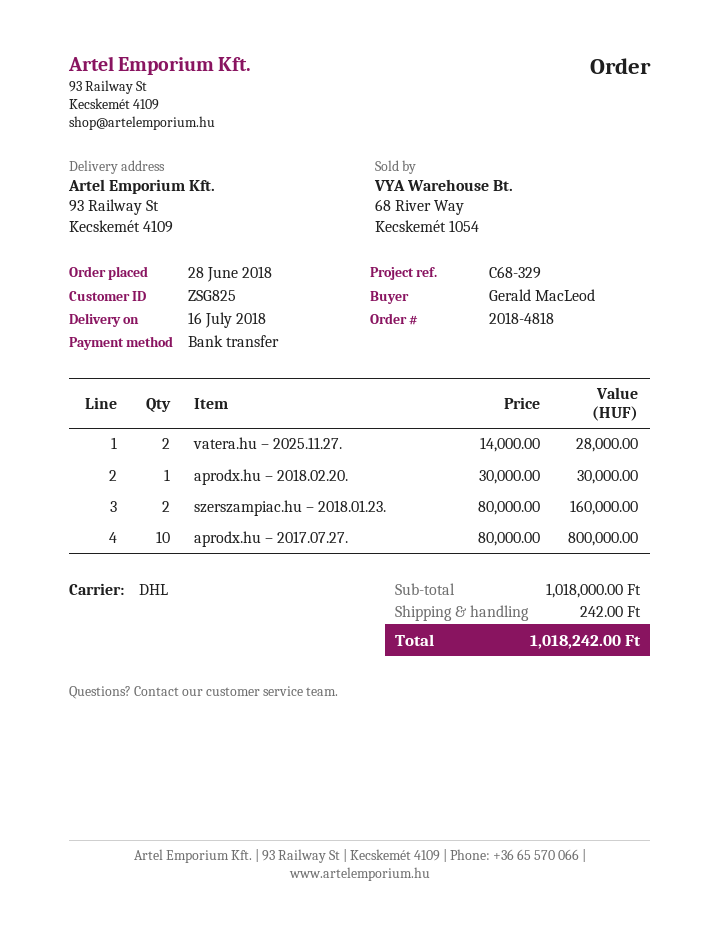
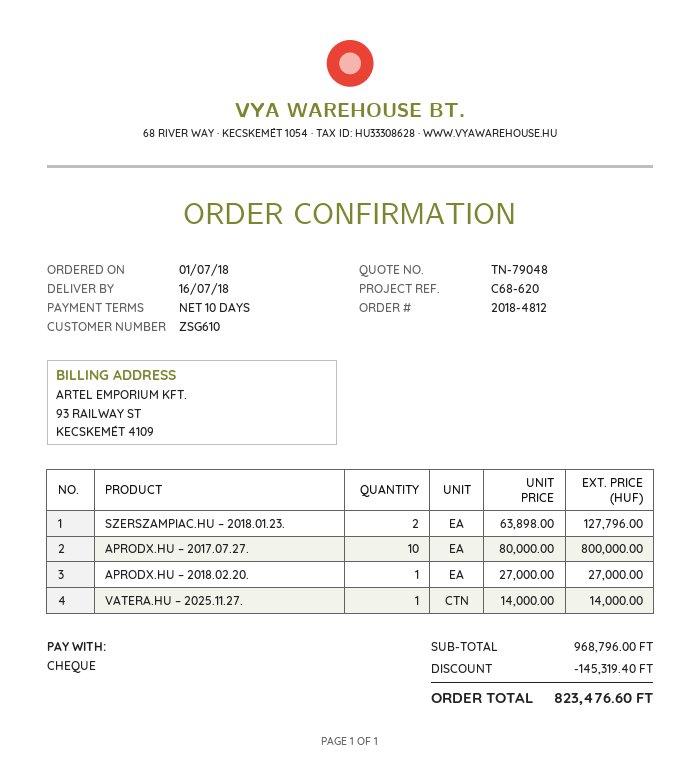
order number: 2018-4818 -> 2018-4812
order date: 2018-06-28 -> 2018-07-01
customer number: ZSG825 -> ZSG610
reference: C68-329 -> C68-620
payment method: bank transfer -> cheque
vatera.hu – 2025.11.27.: 2 x 14000.00 = 28000.00 -> 1 x 14000.00 = 14000.00
aprodx.hu – 2018.02.20.: 1 x 30000.00 = 30000.00 -> 1 x 27000.00 = 27000.00
szerszampiac.hu – 2018.01.23.: 2 x 80000.00 = 160000.00 -> 2 x 63898.00 = 127796.00
subtotal: 1018000.00 -> 968796.00
discount: none -> 145319.40
shipping: 242.00 -> none
total: 1018242.00 -> 823476.60

